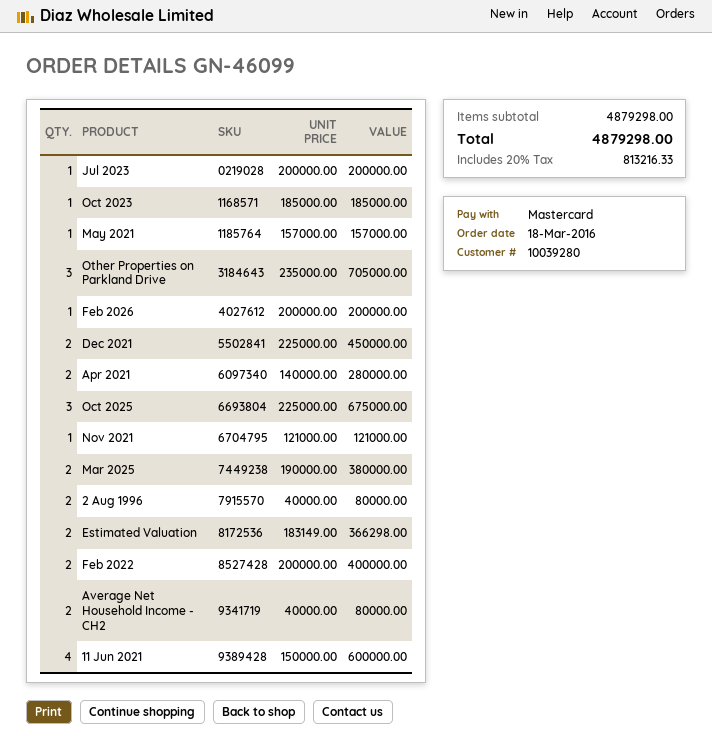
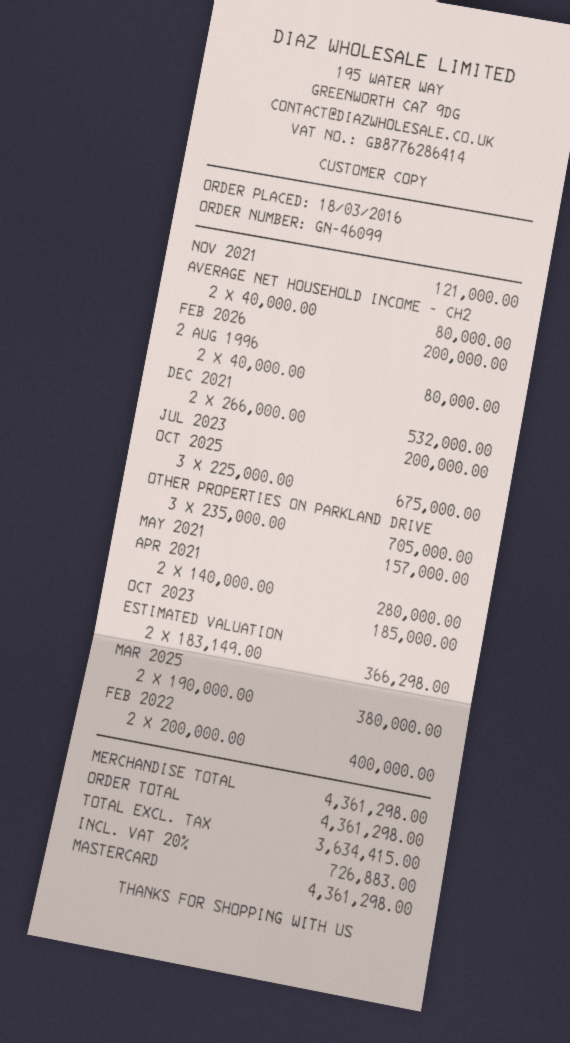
Dec 2021: 2 x 225000.00 = 450000.00 -> 2 x 266000.00 = 532000.00
11 Jun 2021: 4 x 150000.00 = 600000.00 -> none
subtotal: 4879298.00 -> 4361298.00
tax: 20% = 813216.33 -> 20% = 726883.00
total: 4879298.00 -> 4361298.00

